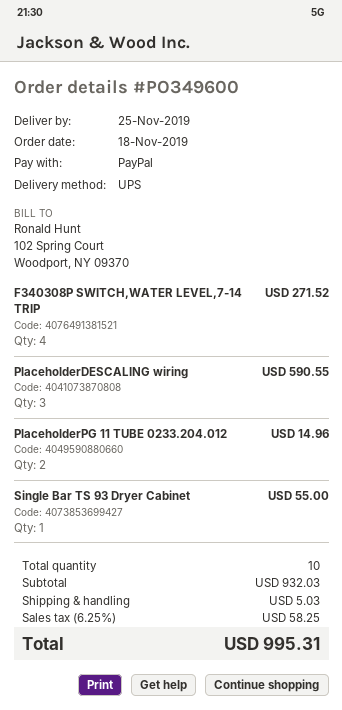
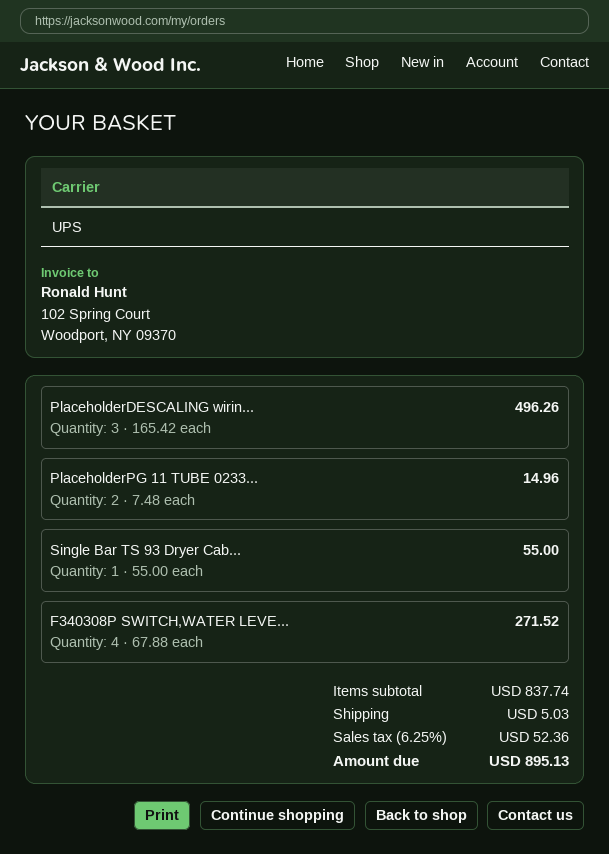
PlaceholderDESCALING wiring: 3 for 590.55 -> 3 for 496.26
subtotal: 932.03 -> 837.74
tax: 6.25% = 58.25 -> 6.25% = 52.36
total: 995.31 -> 895.13

